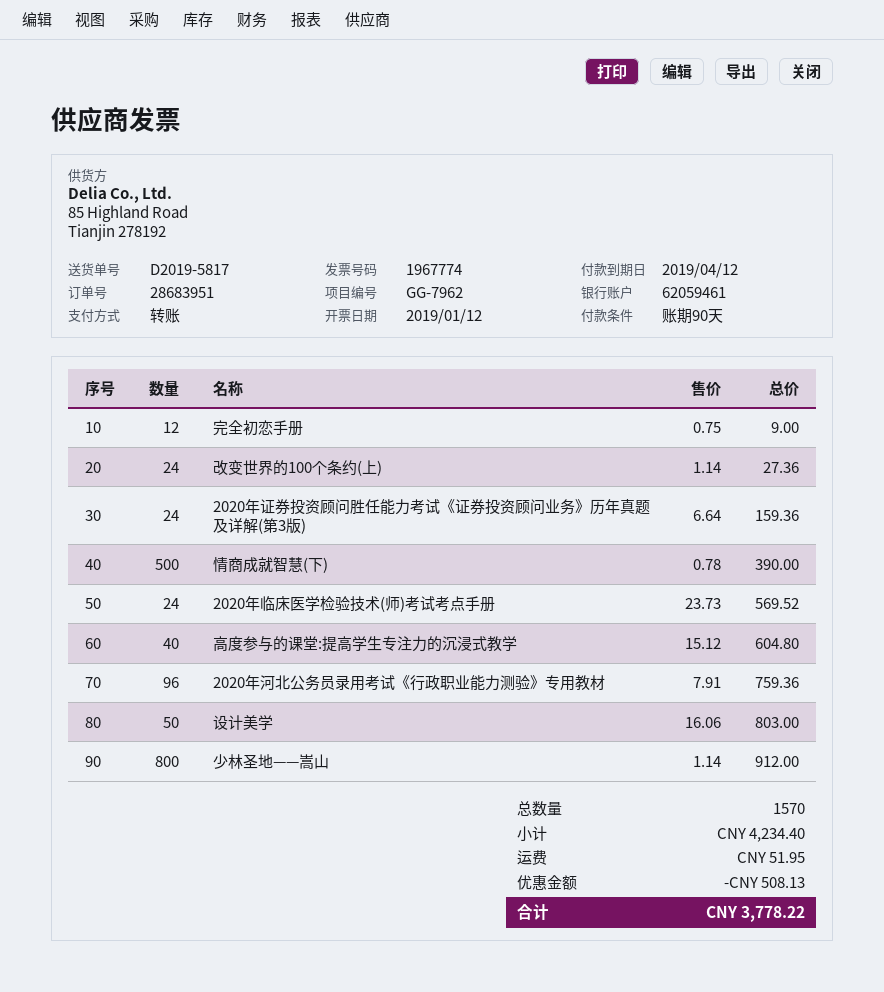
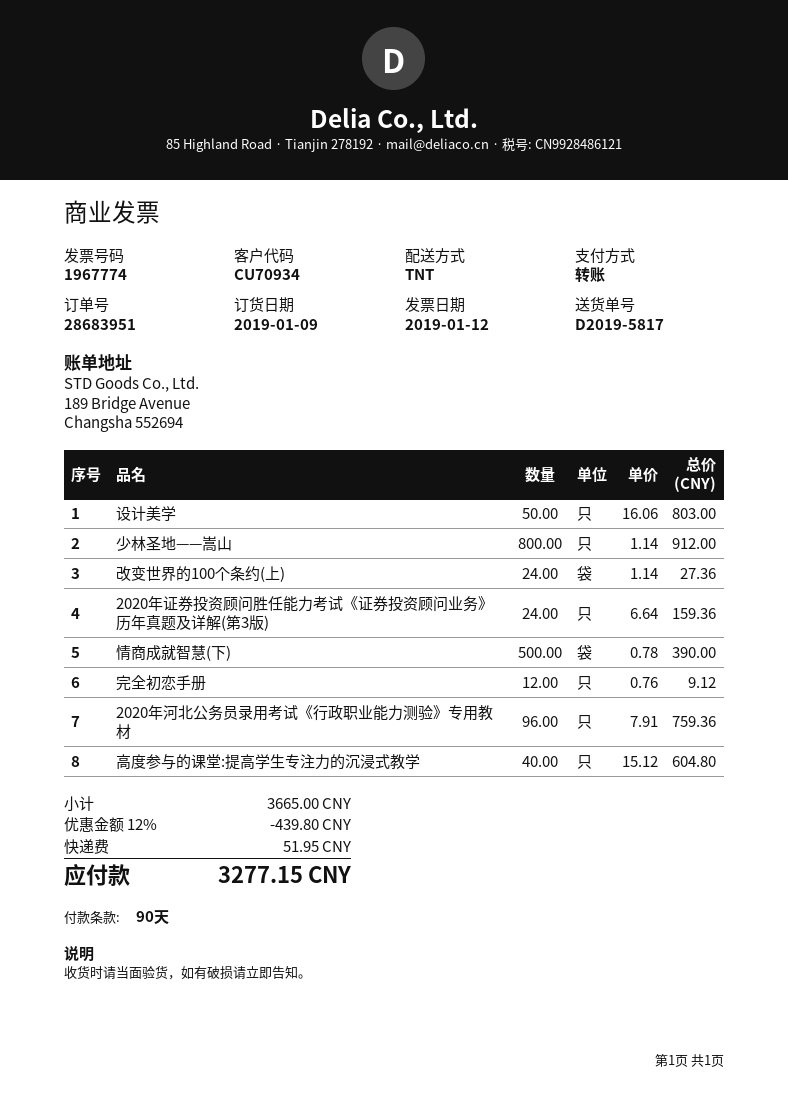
完全初恋手册: 12 x 0.75 = 9.00 -> 12 x 0.76 = 9.12
2020年临床医学检验技术(师)考试考点手册: 24 x 23.73 = 569.52 -> none
subtotal: 4234.40 -> 3665.00
discount: 508.13 -> 439.80
total: 3778.22 -> 3277.15

